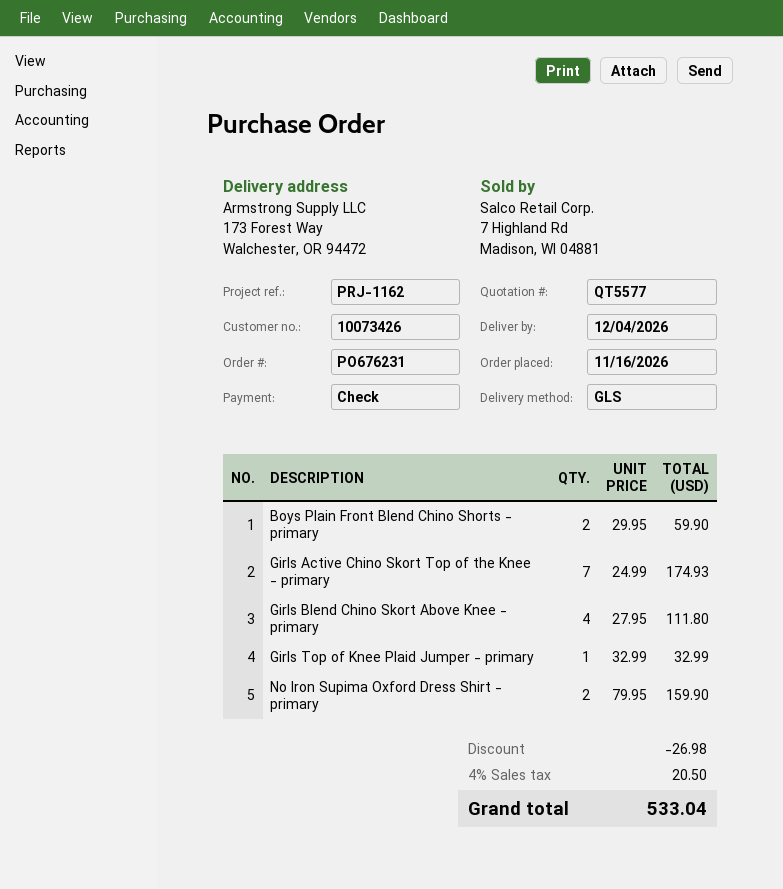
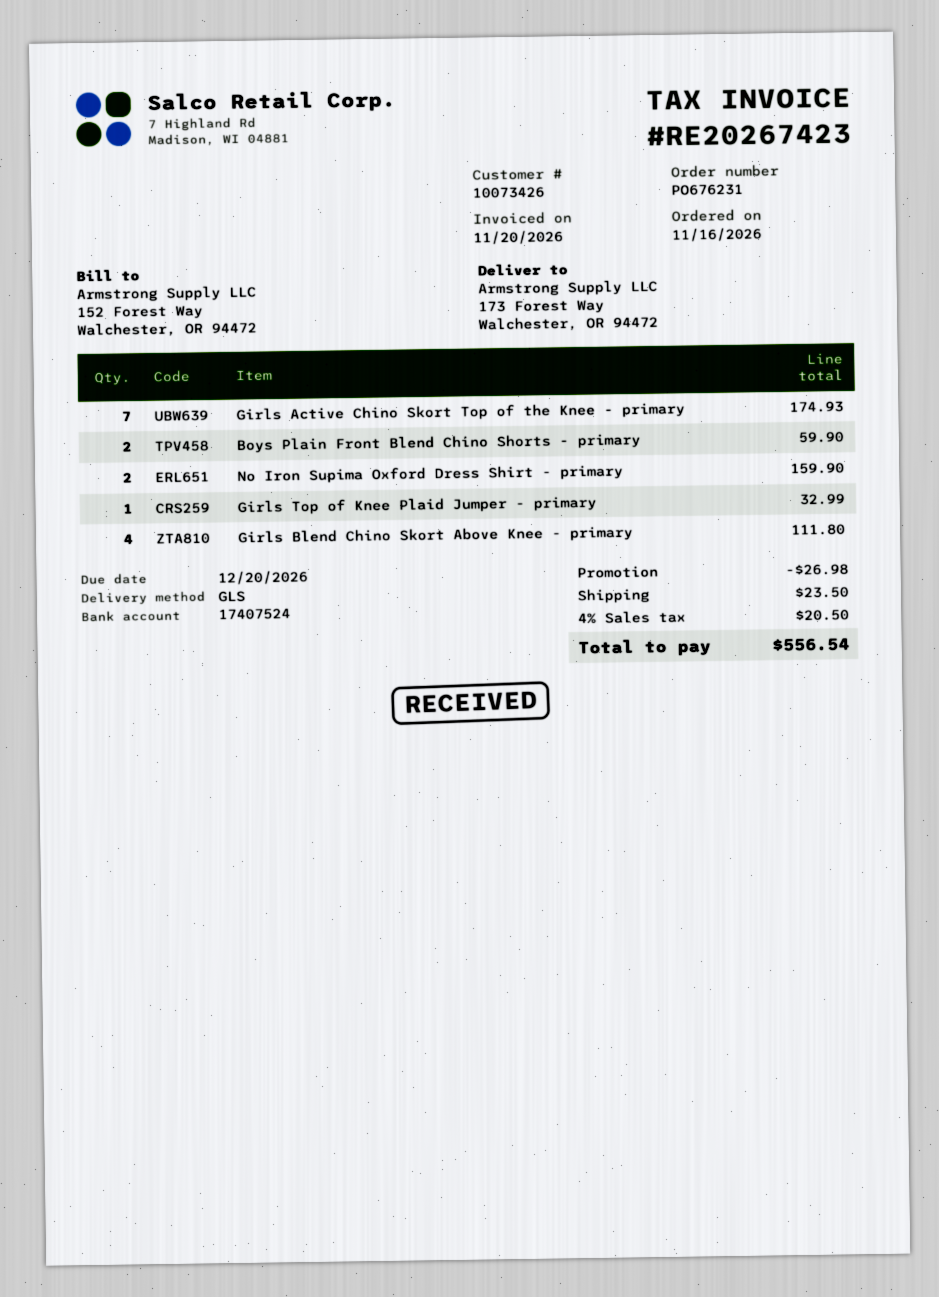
shipping: none -> 23.50
total: 533.04 -> 556.54

